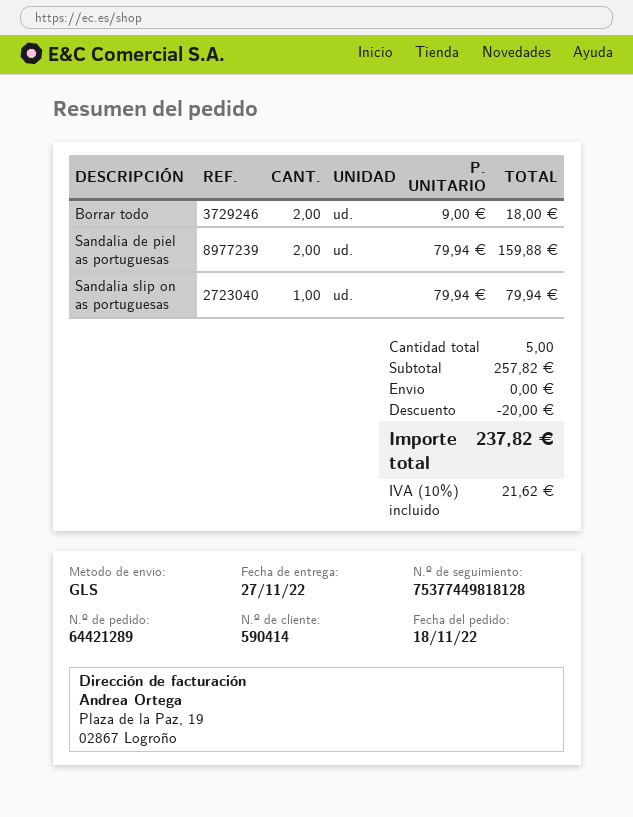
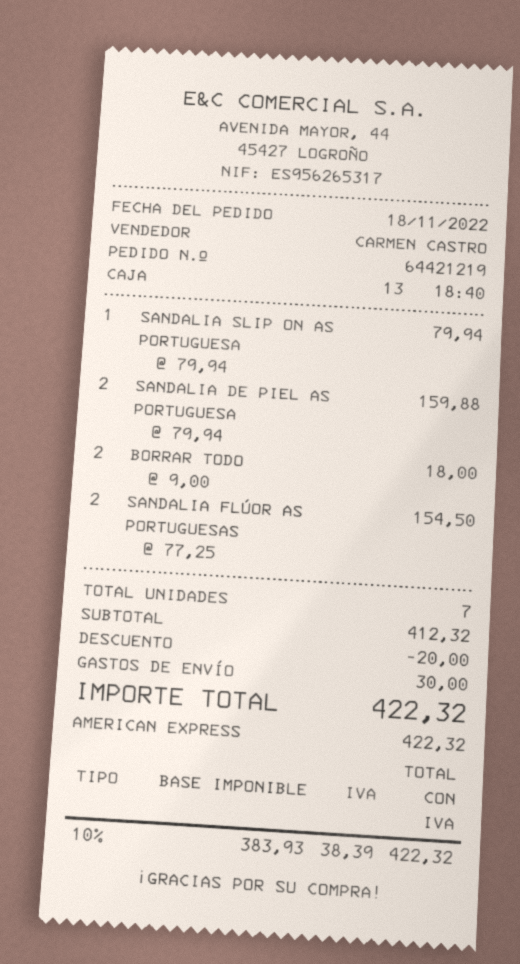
order number: 64421289 -> 64421219
SANDALIA FLÚOR AS PORTUGUESAS: none -> 2 x 77.25 = 154.50
total quantity: 5 -> 7
subtotal: 257.82 -> 412.32
shipping: 0.00 -> 30.00
tax: 10% = 21.62 -> 10% = 38.39
total: 237.82 -> 422.32

